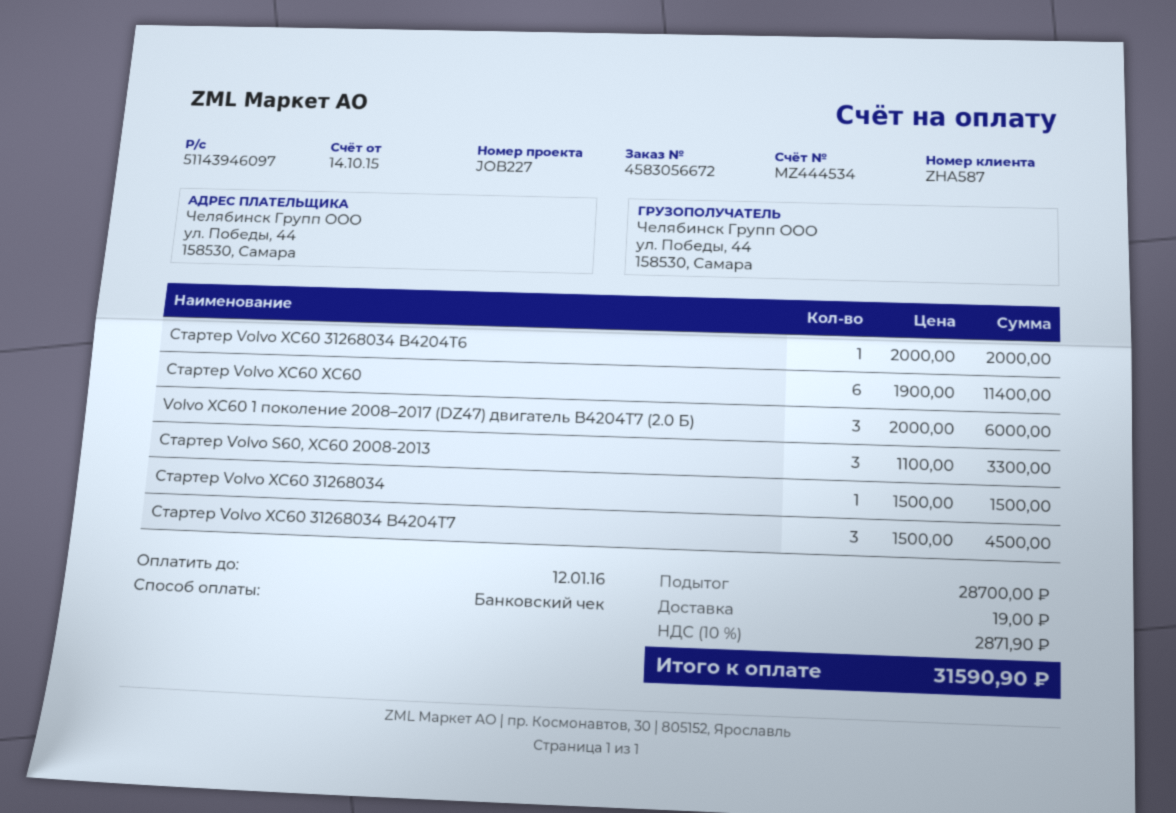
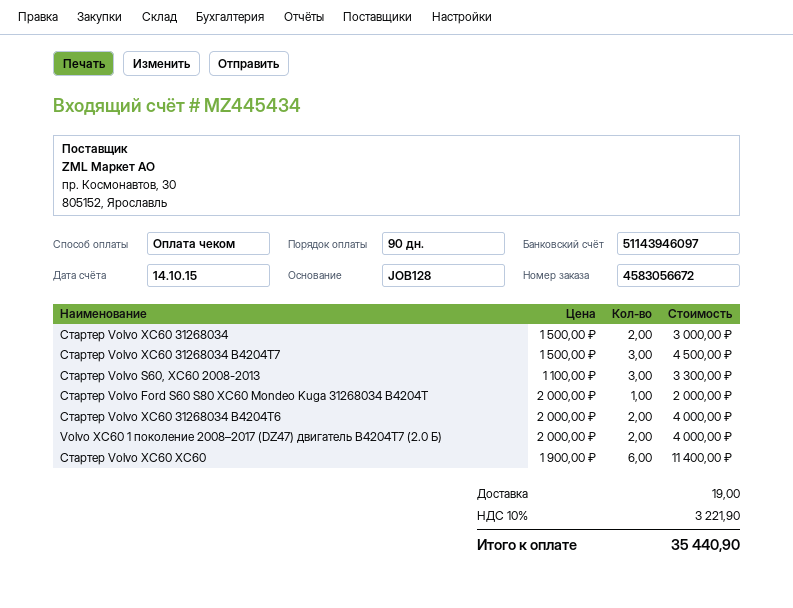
invoice number: MZ444534 -> MZ445434
reference: JOB227 -> JOB128
Стартер Volvo XC60 31268034 B4204T6: 1 x 2000.00 = 2000.00 -> 2 x 2000.00 = 4000.00
Volvo XC60 1 поколение 2008–2017 (DZ47) двигатель B4204T7 (2.0 Б): 3 x 2000.00 = 6000.00 -> 2 x 2000.00 = 4000.00
Стартер Volvo XC60 31268034: 1 x 1500.00 = 1500.00 -> 2 x 1500.00 = 3000.00
Стартер Volvo Ford S60 S80 XC60 Mondeo Kuga 31268034 B4204T: none -> 1 x 2000.00 = 2000.00
tax: 10% = 2871.90 -> 10% = 3221.90
total: 31590.90 -> 35440.90

